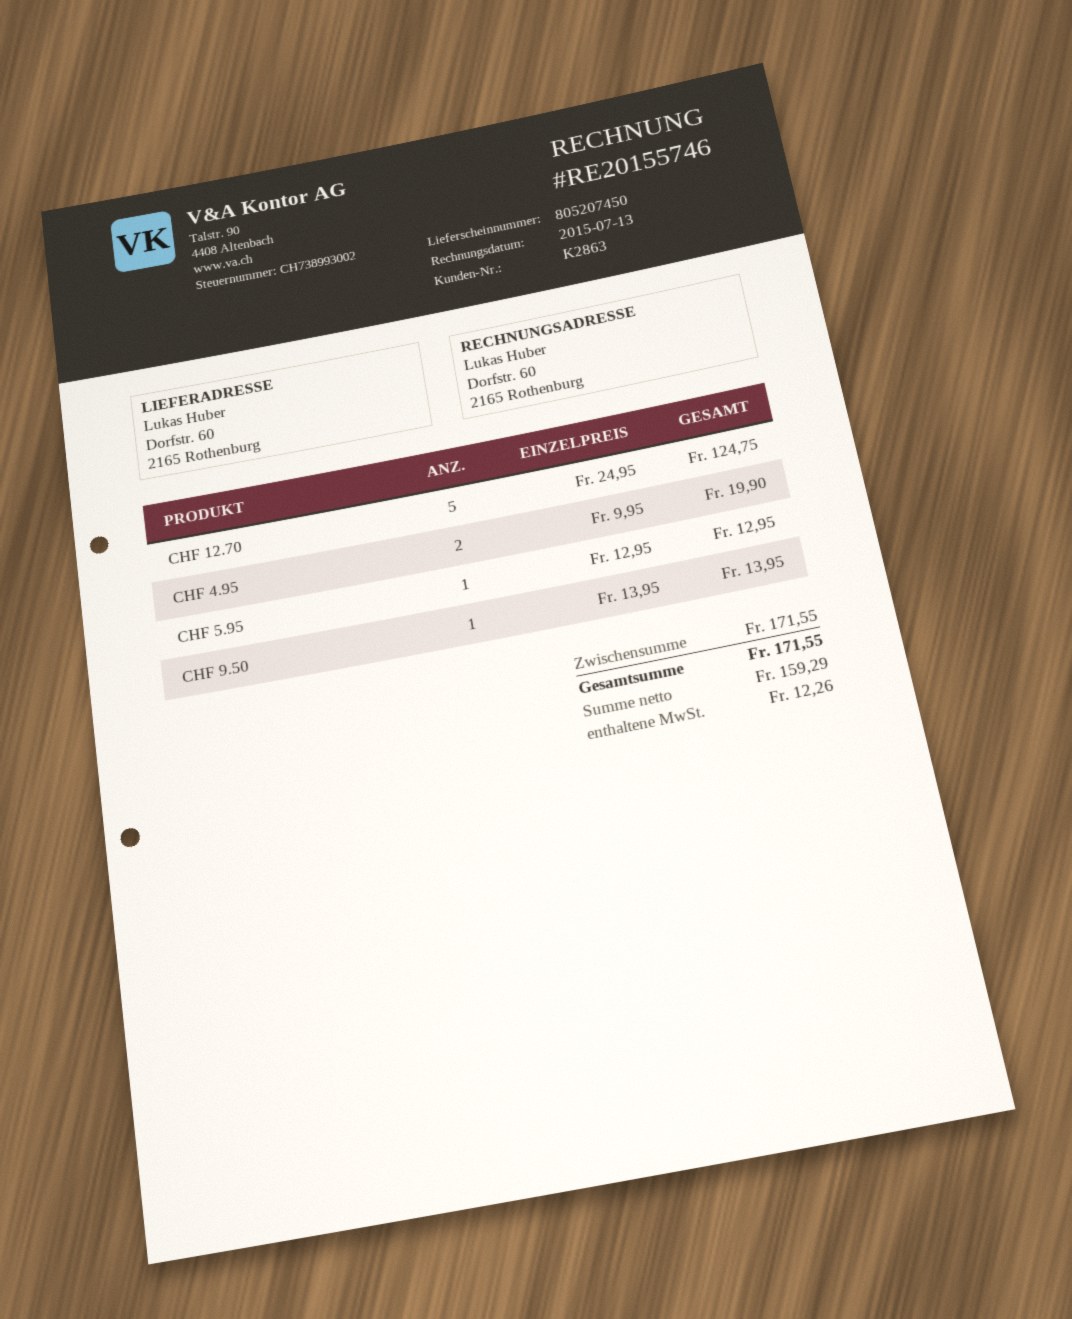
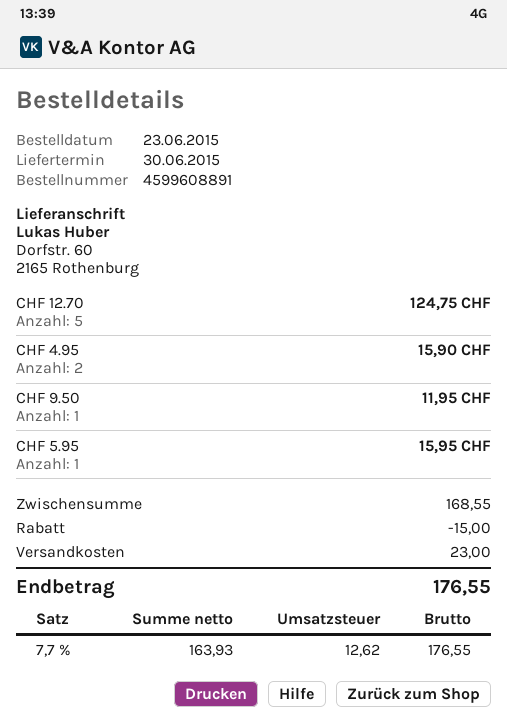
CHF 4.95: 2 for 19.90 -> 2 for 15.90
CHF 5.95: 1 for 12.95 -> 1 for 15.95
CHF 9.50: 1 for 13.95 -> 1 for 11.95
subtotal: 171.55 -> 168.55
discount: none -> 15.00
shipping: none -> 23.00
net: 159.29 -> 163.93
tax: 12.26 -> 12.62
total: 171.55 -> 176.55

